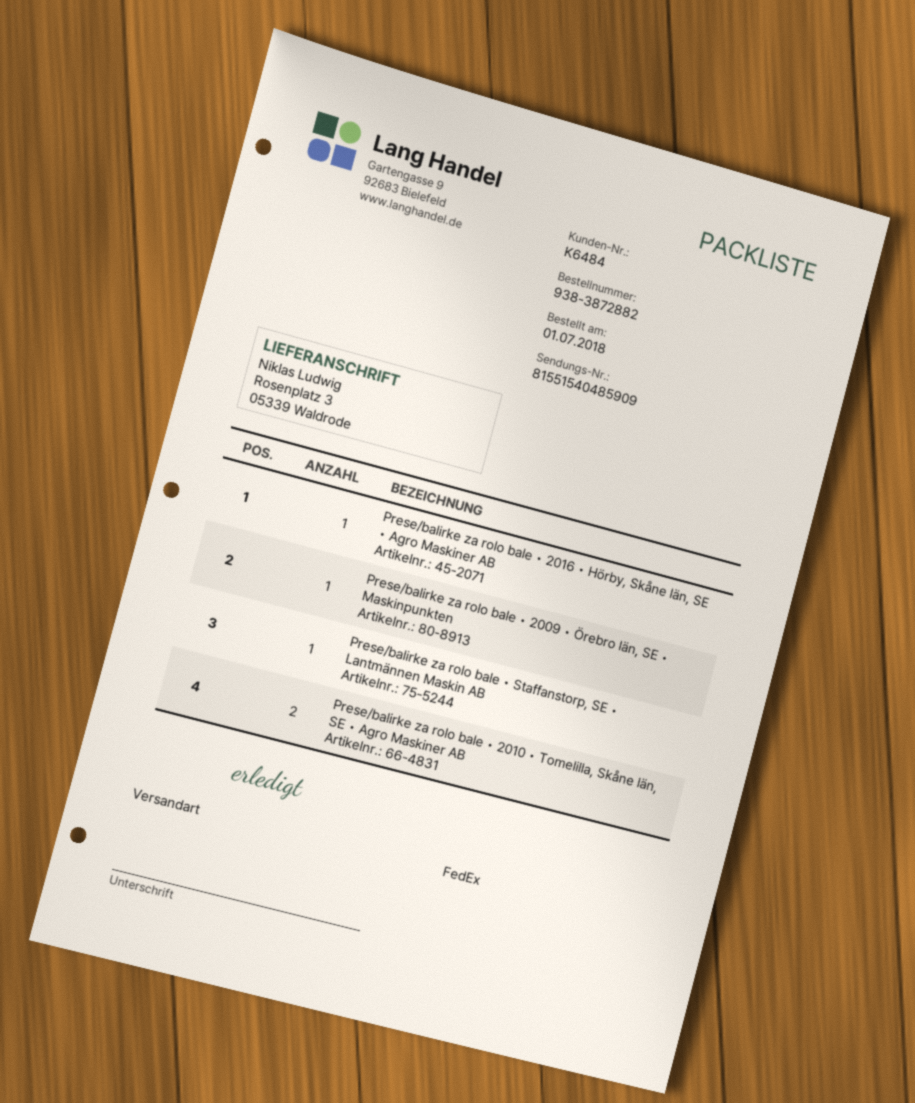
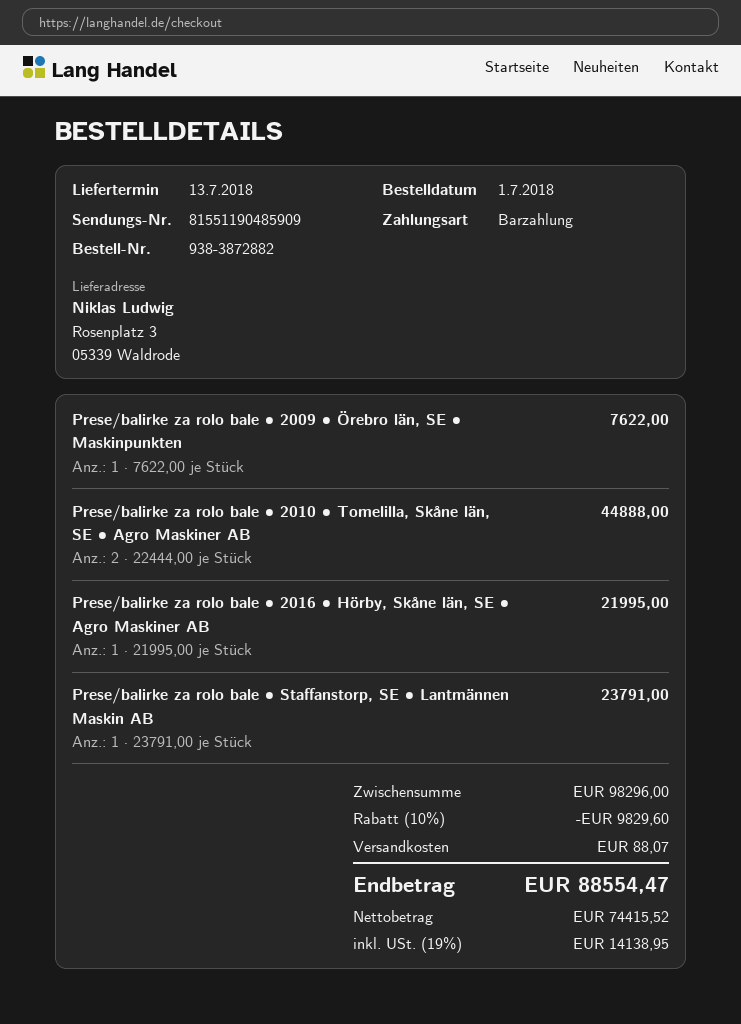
tracking number: 81551540485909 -> 81551190485909

